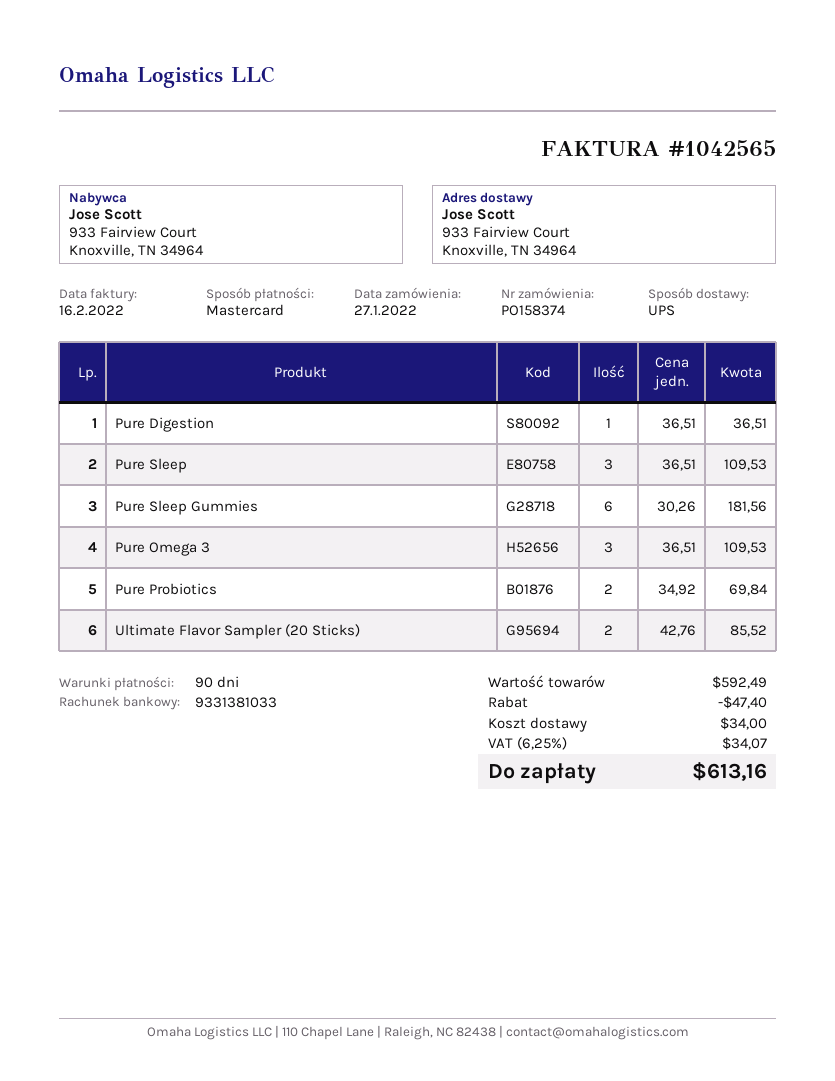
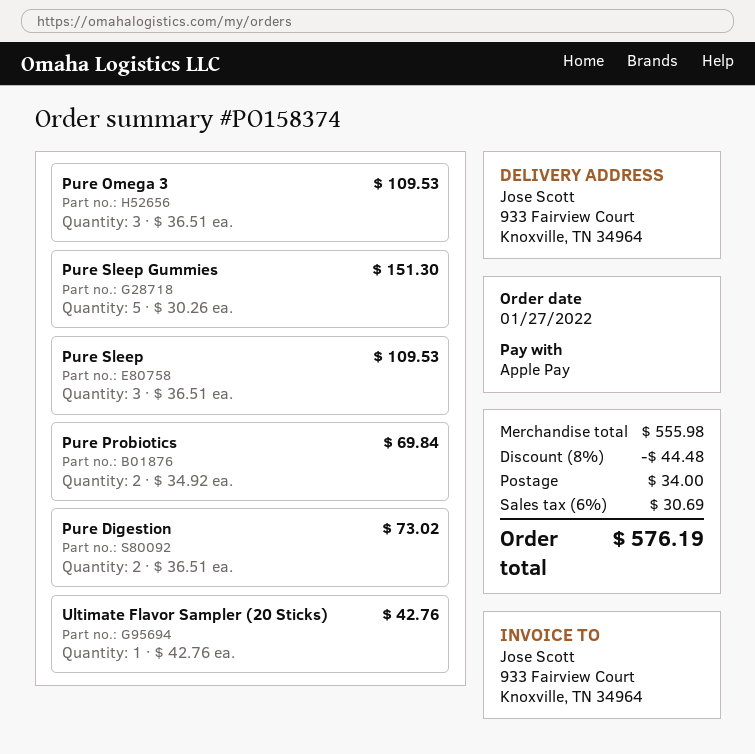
payment method: Mastercard -> Apple Pay
Pure Digestion: 1 x 36.51 = 36.51 -> 2 x 36.51 = 73.02
Pure Sleep Gummies: 6 x 30.26 = 181.56 -> 5 x 30.26 = 151.30
Ultimate Flavor Sampler (20 Sticks): 2 x 42.76 = 85.52 -> 1 x 42.76 = 42.76
subtotal: 592.49 -> 555.98
discount: 47.40 -> 44.48
tax: 6.25% = 34.07 -> 6% = 30.69
total: 613.16 -> 576.19

